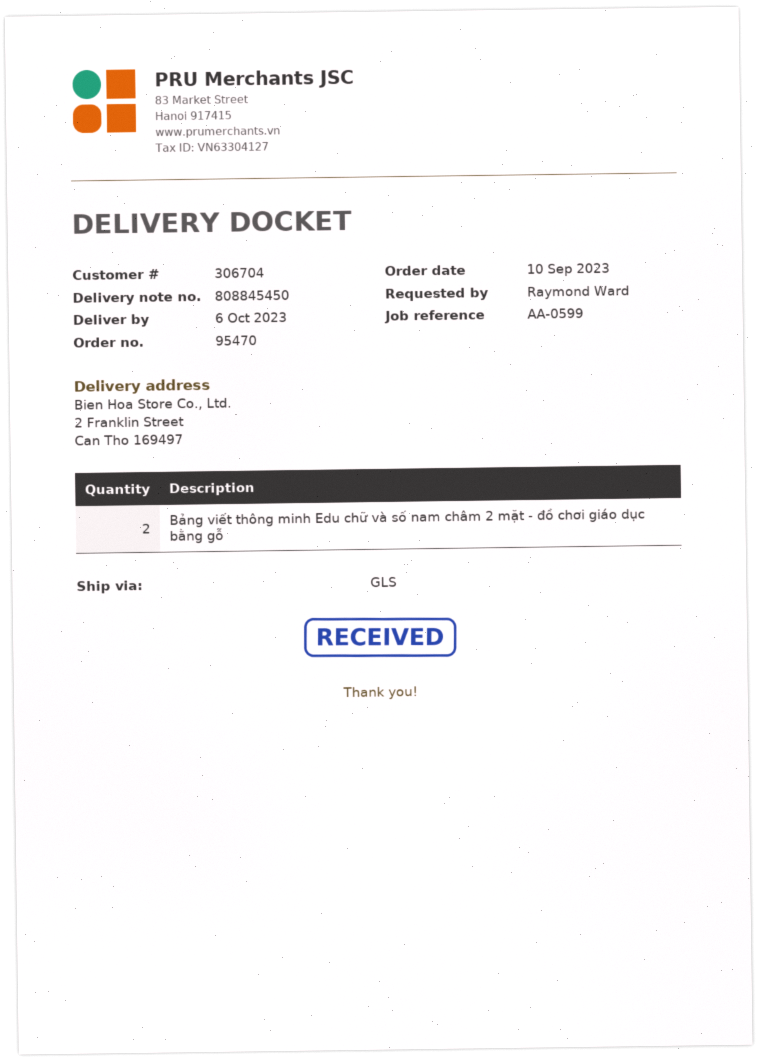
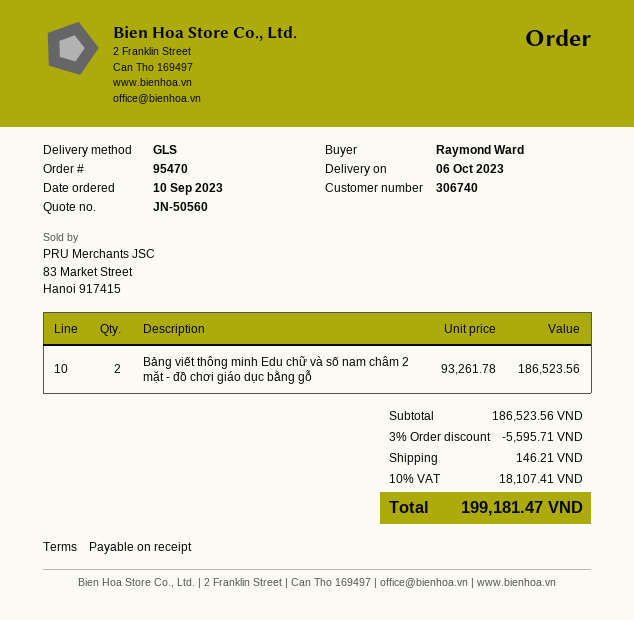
customer number: 306704 -> 306740

